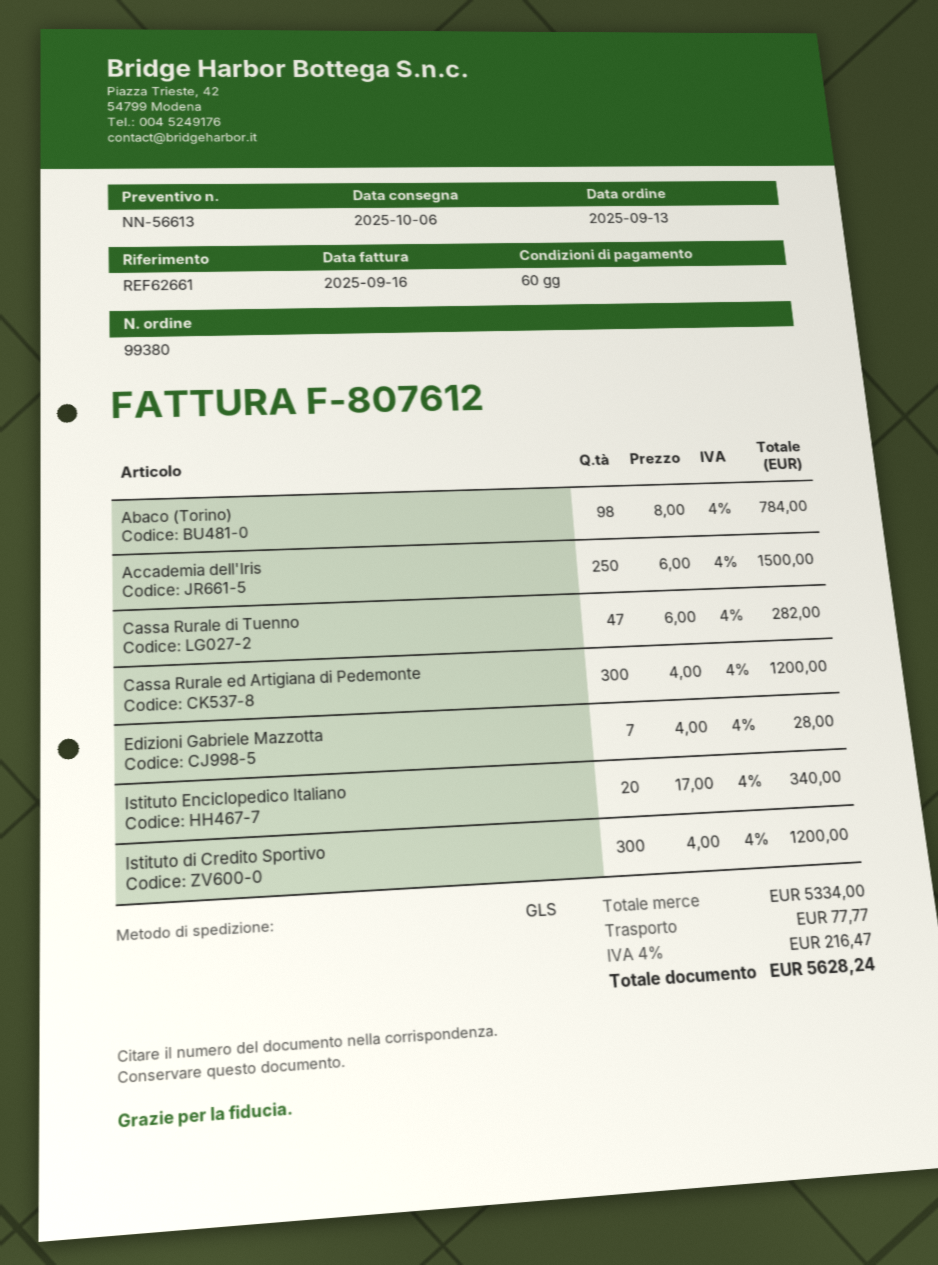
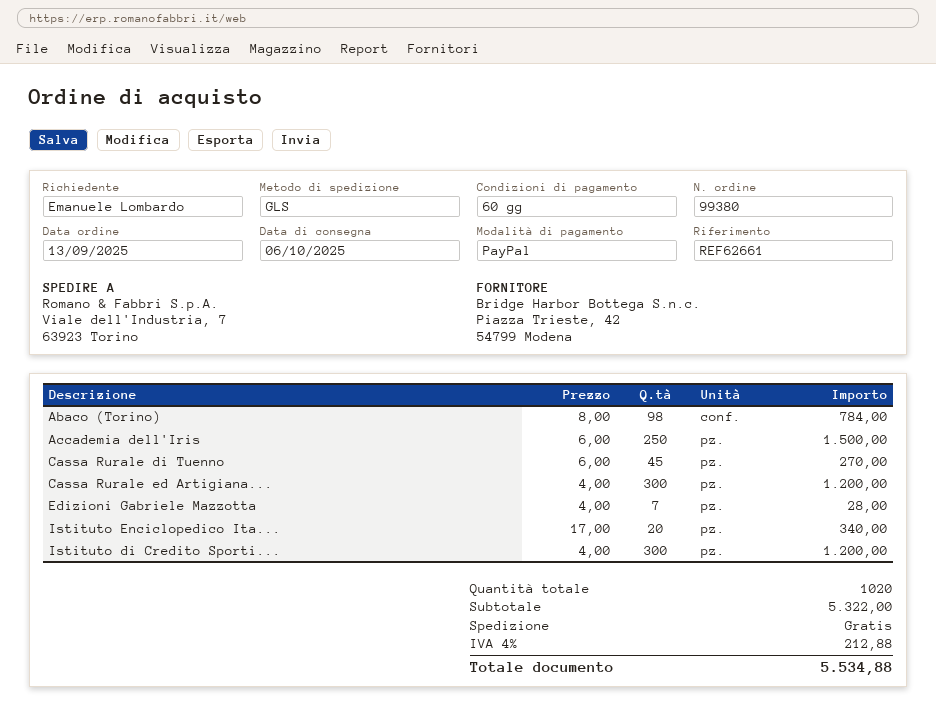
Cassa Rurale di Tuenno: 47 x 6.00 = 282.00 -> 45 x 6.00 = 270.00
subtotal: 5334.00 -> 5322.00
shipping: 77.77 -> 0.00
tax: 4% = 216.47 -> 4% = 212.88
total: 5628.24 -> 5534.88

